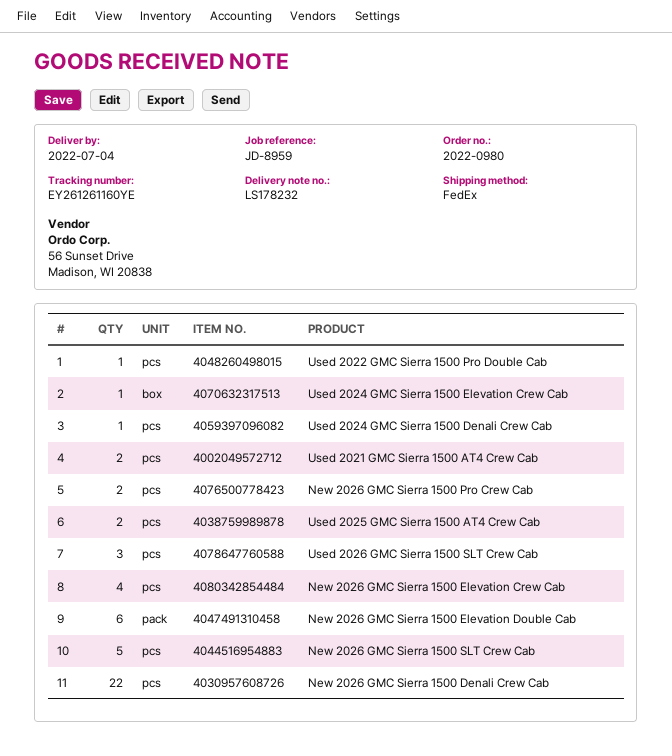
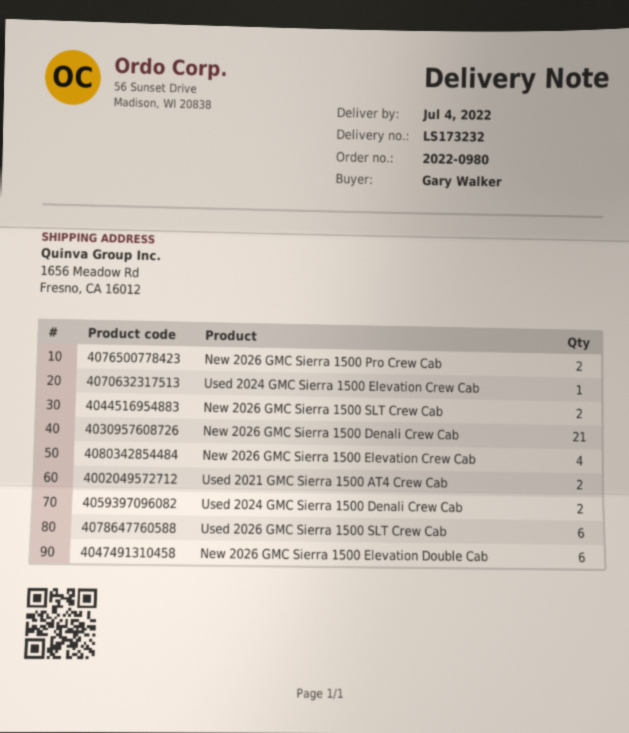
delivery note number: LS178232 -> LS173232
Used 2022 GMC Sierra 1500 Pro Double Cab: 1 -> none
Used 2024 GMC Sierra 1500 Denali Crew Cab: 1 -> 2
Used 2025 GMC Sierra 1500 AT4 Crew Cab: 2 -> none
Used 2026 GMC Sierra 1500 SLT Crew Cab: 3 -> 6
New 2026 GMC Sierra 1500 SLT Crew Cab: 5 -> 2
New 2026 GMC Sierra 1500 Denali Crew Cab: 22 -> 21

